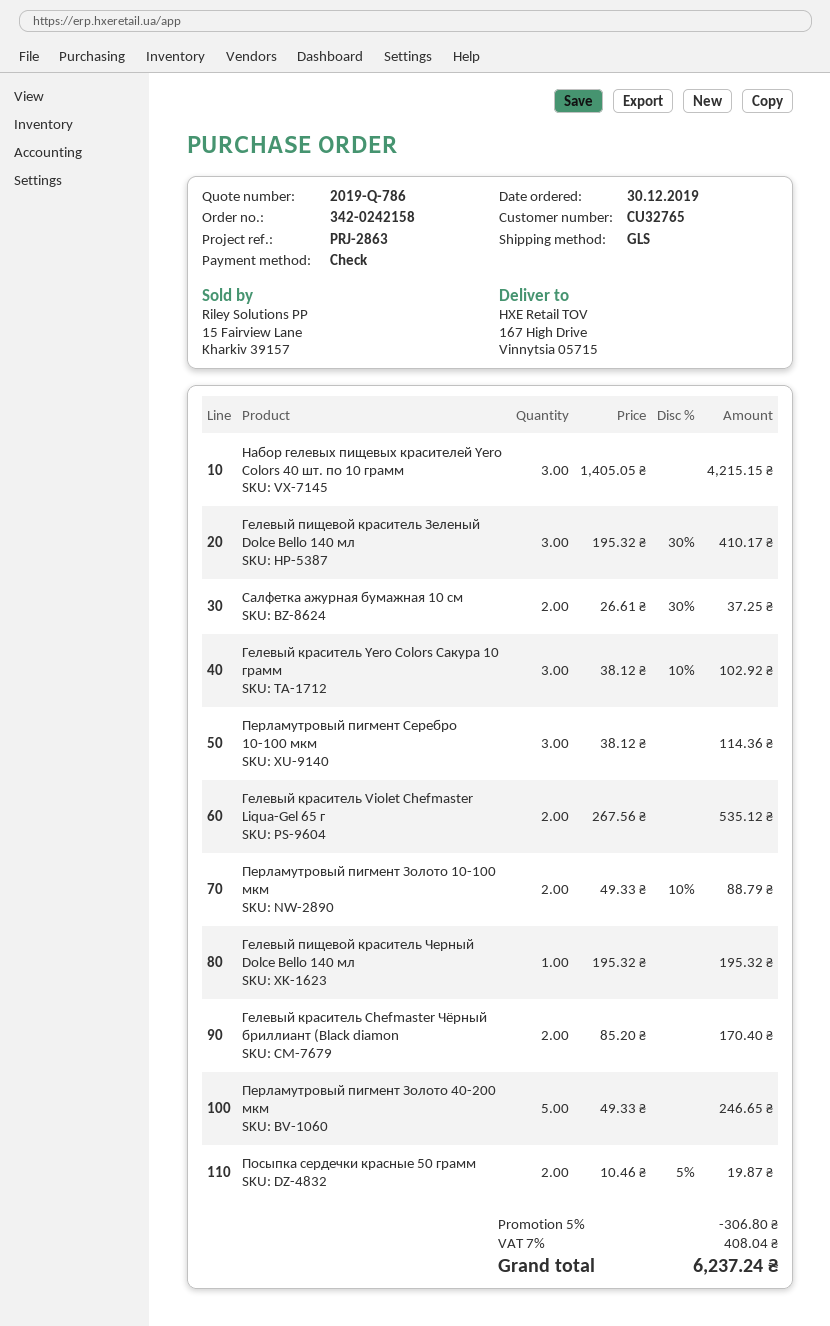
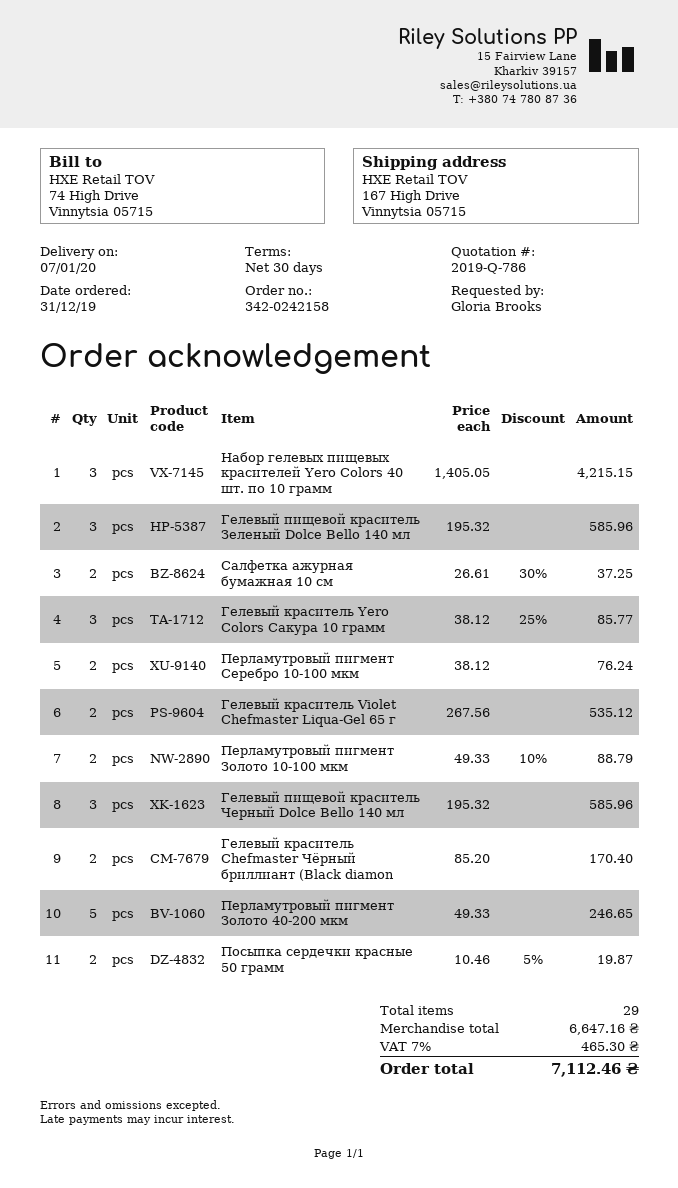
order date: 2019-12-30 -> 2019-12-31
Гелевый пищевой краситель Зеленый Dolce Bello 140 мл: 3 x 195.32 - 30% = 410.17 -> 3 x 195.32 = 585.96
Гелевый краситель Yero Colors Сакура 10 грамм: 3 x 38.12 - 10% = 102.92 -> 3 x 38.12 - 25% = 85.77
Перламутровый пигмент Серебро 10-100 мкм: 3 x 38.12 = 114.36 -> 2 x 38.12 = 76.24
Гелевый пищевой краситель Черный Dolce Bello 140 мл: 1 x 195.32 = 195.32 -> 3 x 195.32 = 585.96
discount: 5% = 306.80 -> none
tax: 7% = 408.04 -> 7% = 465.30
total: 6237.24 -> 7112.46

